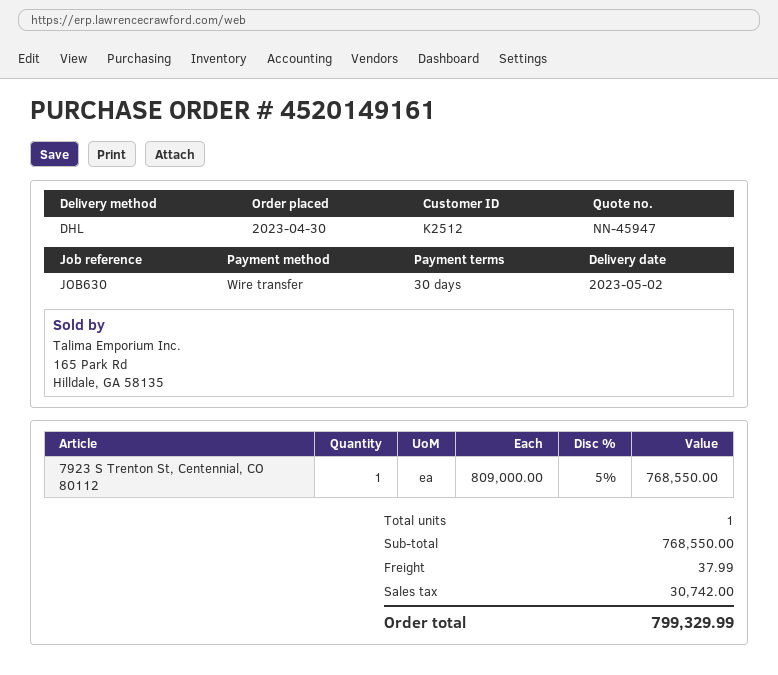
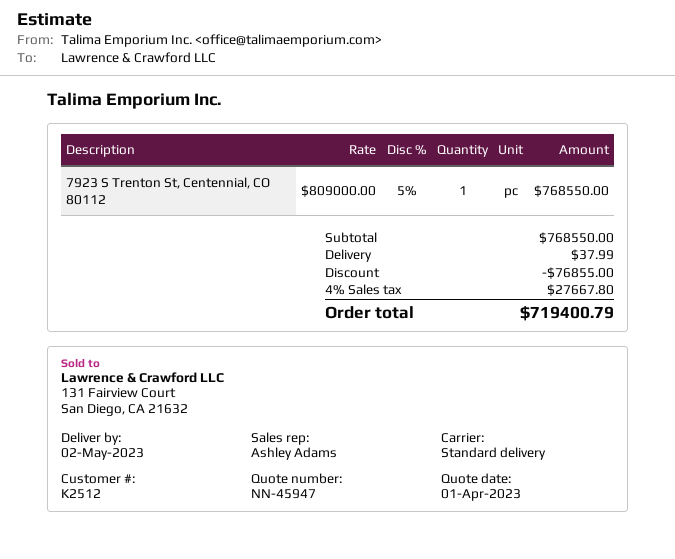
shipping method: DHL -> standard
discount: none -> 76855.00
tax: 30742.00 -> 27667.80
total: 799329.99 -> 719400.79

